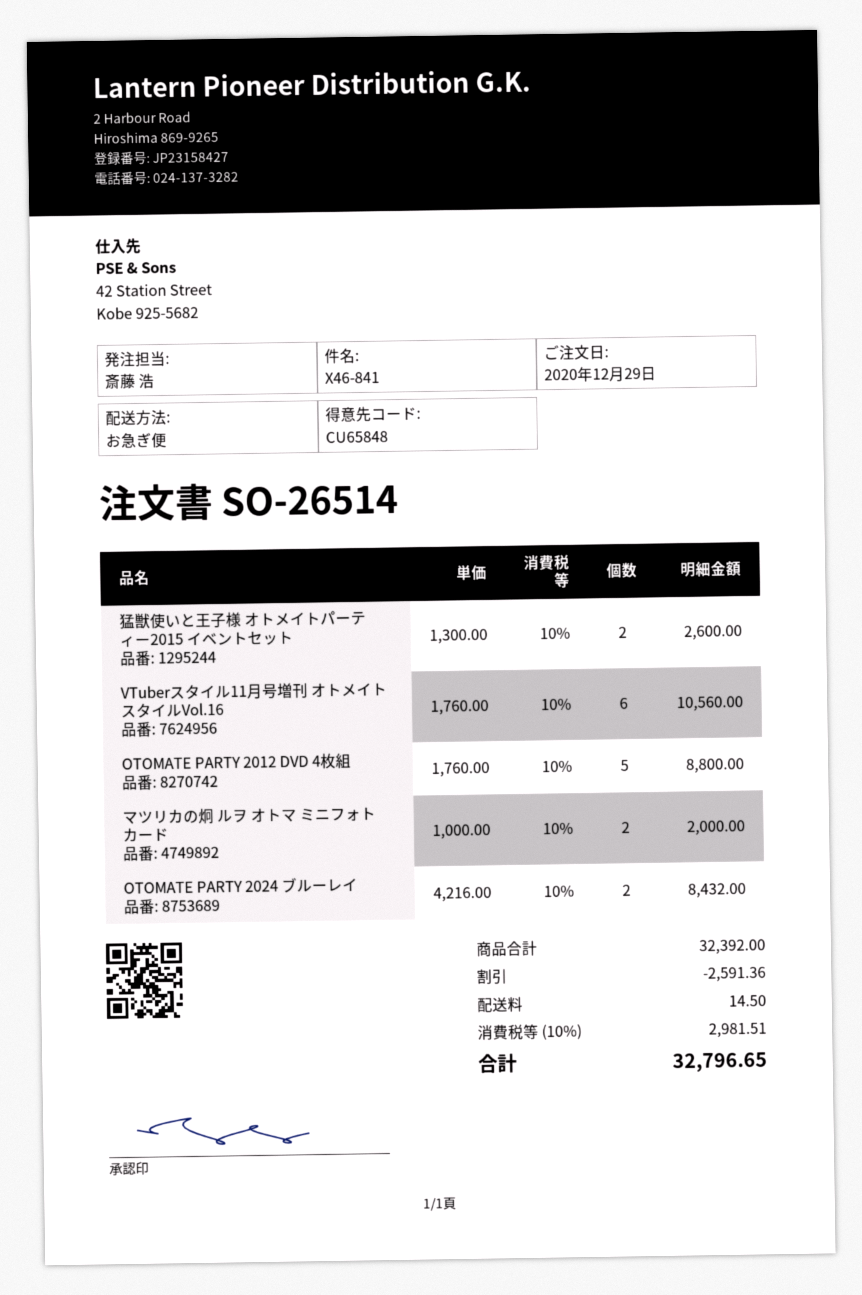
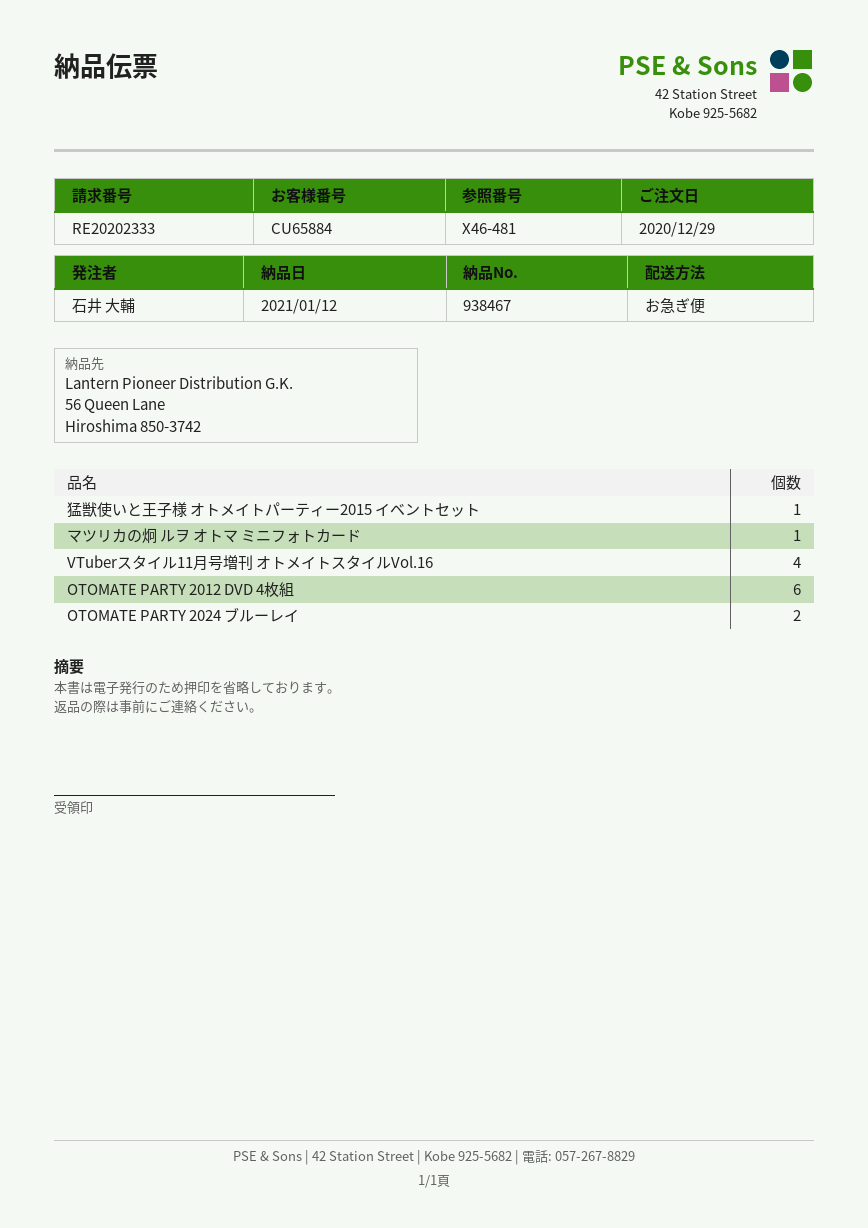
customer number: CU65848 -> CU65884
reference: X46-841 -> X46-481
ordered by: 斎藤 浩 -> 石井 大輔
猛獣使いと王子様 オトメイトパーティー2015 イベントセット: 2 -> 1
VTuberスタイル11月号増刊 オトメイトスタイルVol.16: 6 -> 4
OTOMATE PARTY 2012 DVD 4枚組: 5 -> 6
マツリカの炯 ルヲ オトマ ミニフォトカード: 2 -> 1

